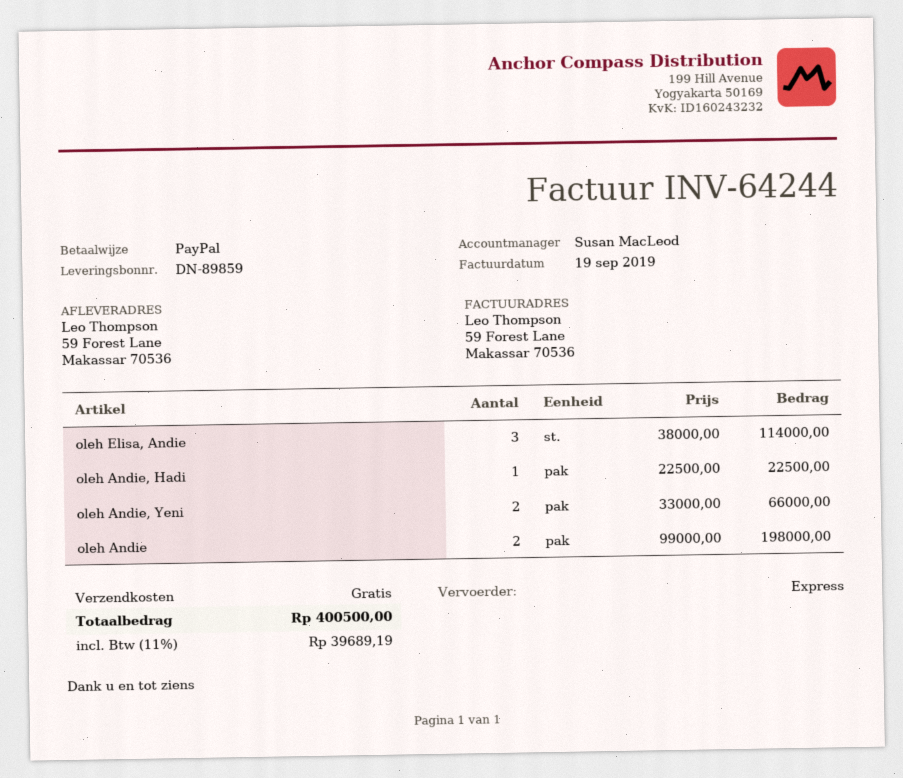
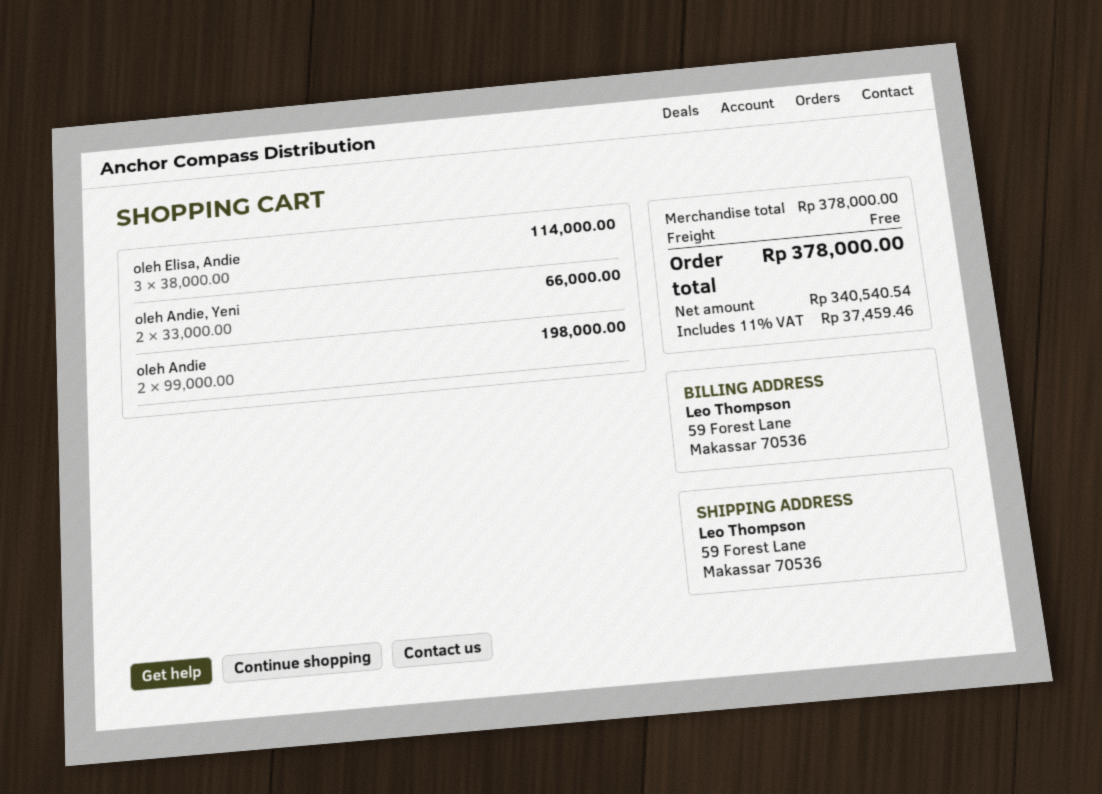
oleh Andie, Hadi: 1 x 22500.00 = 22500.00 -> none
tax: 11% = 39689.19 -> 11% = 37459.46
total: 400500.00 -> 378000.00

